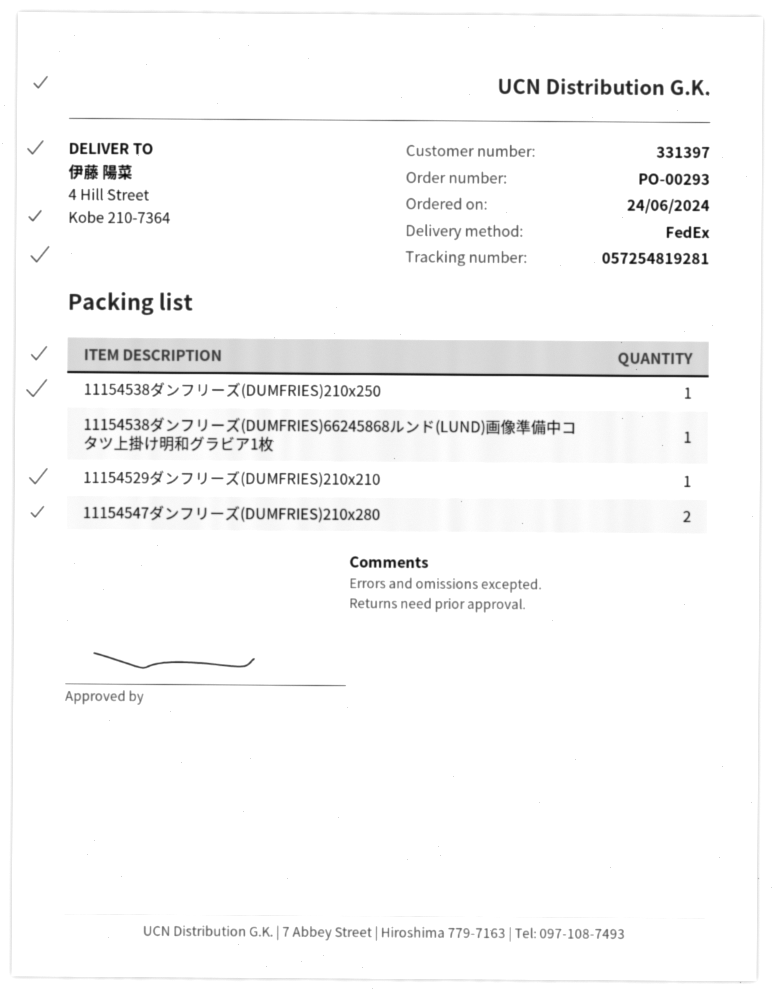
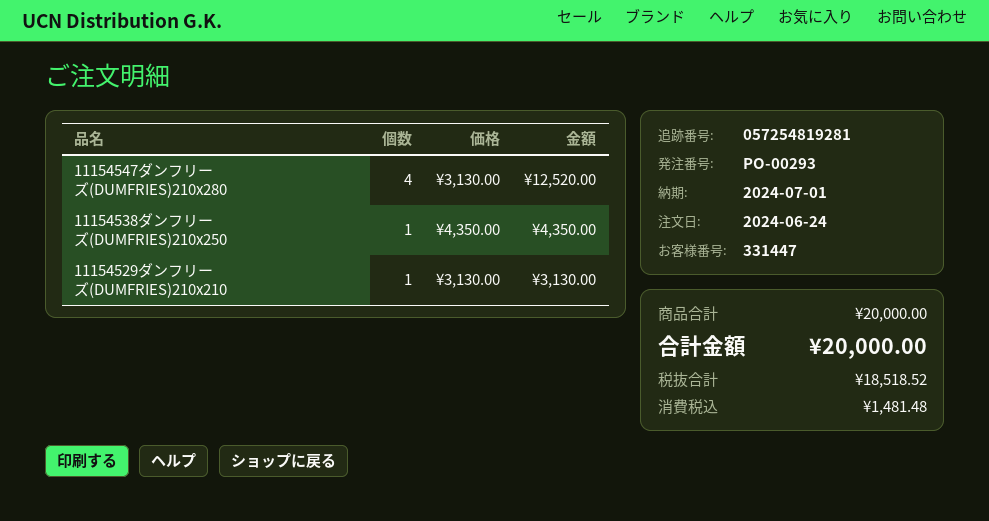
customer number: 331397 -> 331447
11154538ダンフリーズ(DUMFRIES)66245868ルンド(LUND)画像準備中コタツ上掛け明和グラビア1枚: 1 -> none
11154547ダンフリーズ(DUMFRIES)210x280: 2 -> 4

